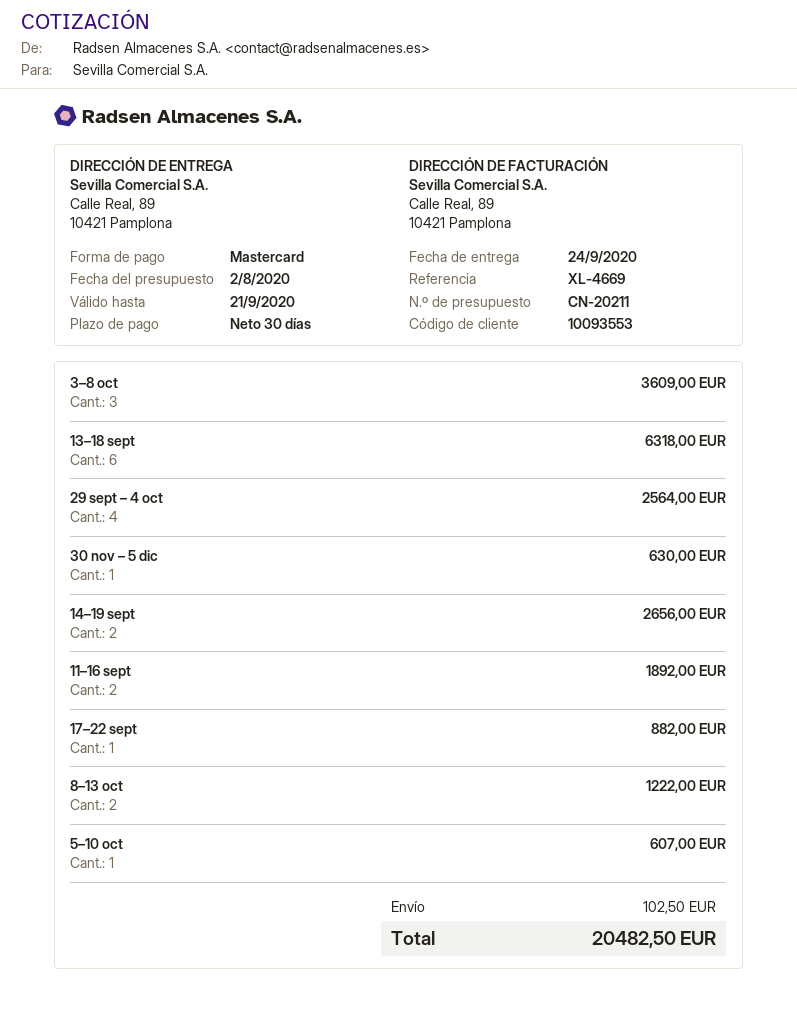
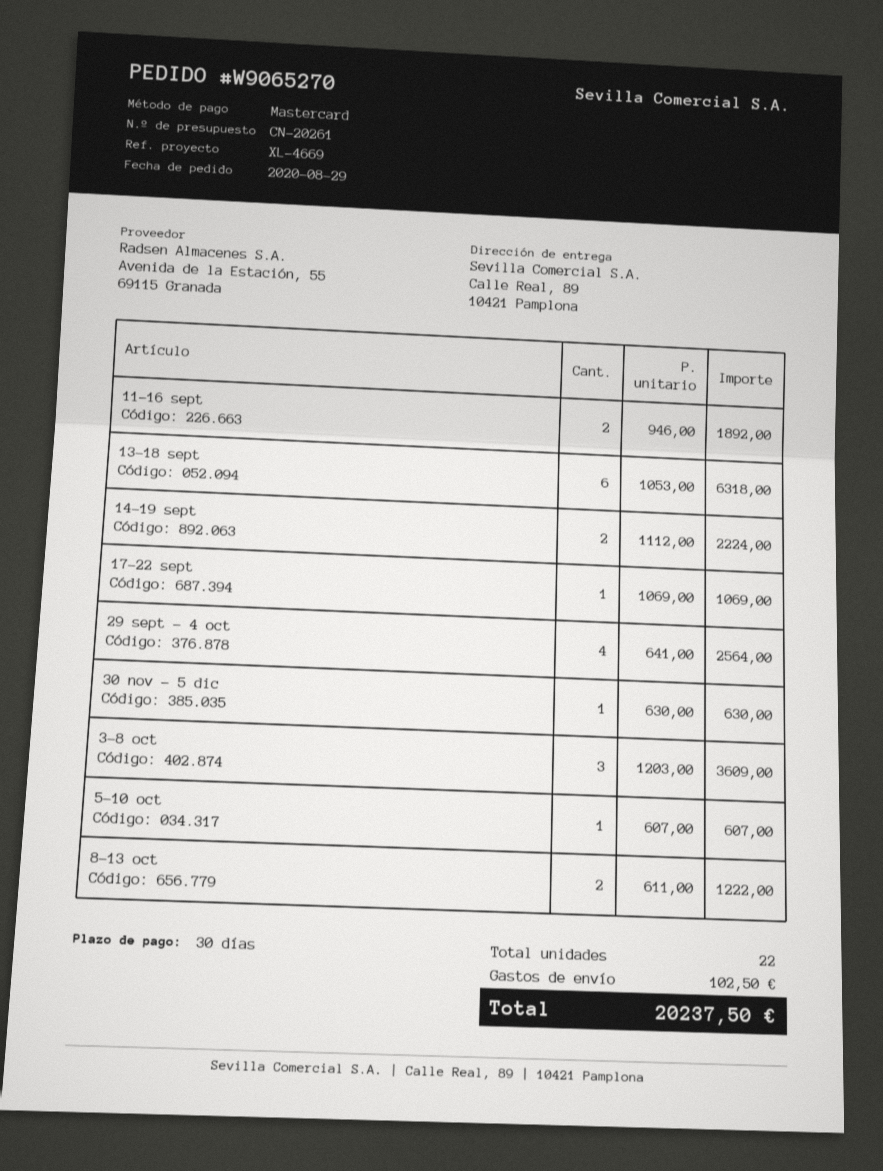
quote number: CN-20211 -> CN-20261
14–19 sept: 2 for 2656.00 -> 2 for 2224.00
17–22 sept: 1 for 882.00 -> 1 for 1069.00
total: 20482.50 -> 20237.50

